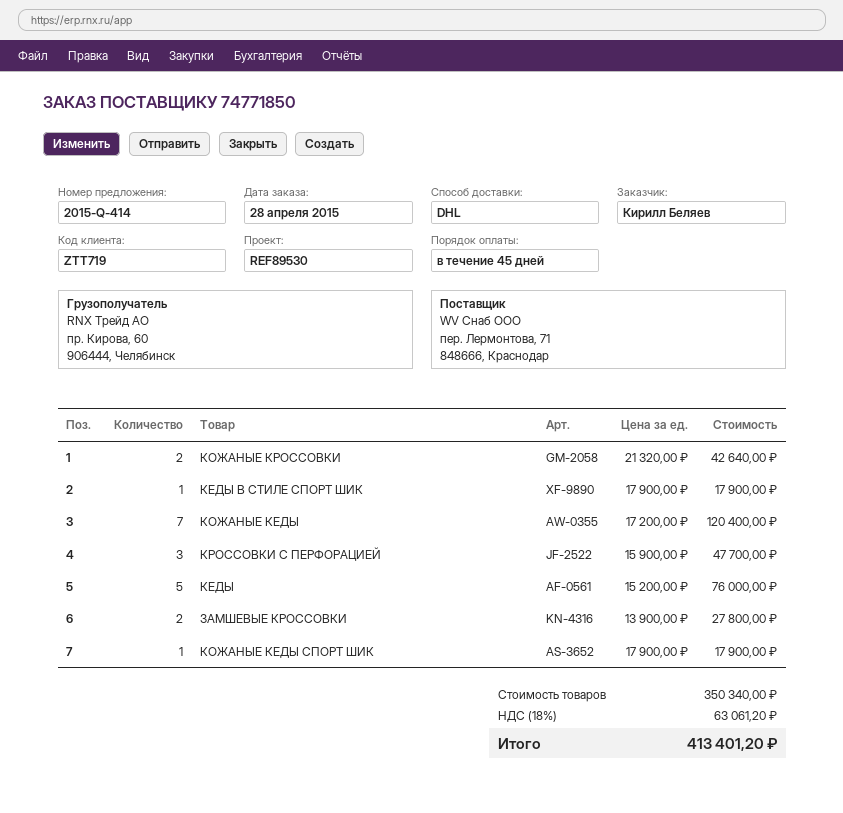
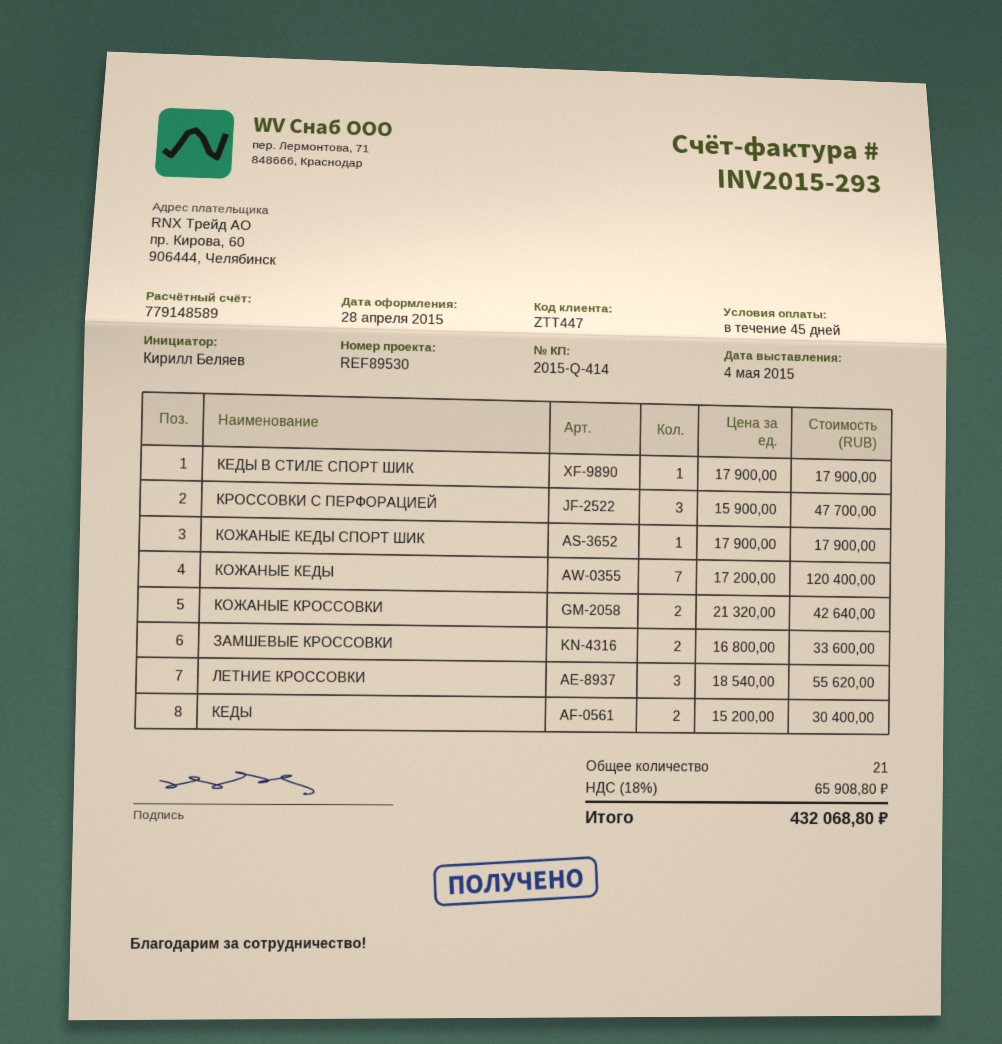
customer number: ZTT719 -> ZTT447
КЕДЫ: 5 x 15200.00 = 76000.00 -> 2 x 15200.00 = 30400.00
ЗАМШЕВЫЕ КРОССОВКИ: 2 x 13900.00 = 27800.00 -> 2 x 16800.00 = 33600.00
ЛЕТНИЕ КРОССОВКИ: none -> 3 x 18540.00 = 55620.00
tax: 18% = 63061.20 -> 18% = 65908.80
total: 413401.20 -> 432068.80

